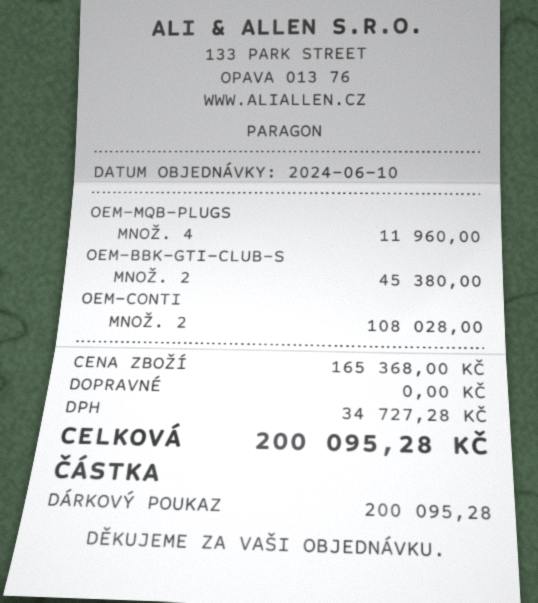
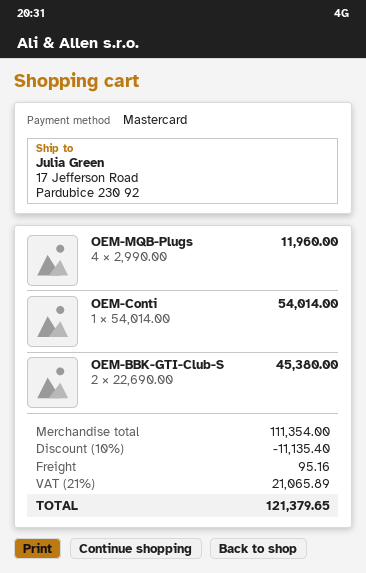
payment method: gift card -> Mastercard
OEM-CONTI: 2 for 108028.00 -> 1 for 54014.00
subtotal: 165368.00 -> 111354.00
discount: none -> 10% = 11135.40
shipping: 0.00 -> 95.16
tax: 34727.28 -> 21065.89
total: 200095.28 -> 121379.65

